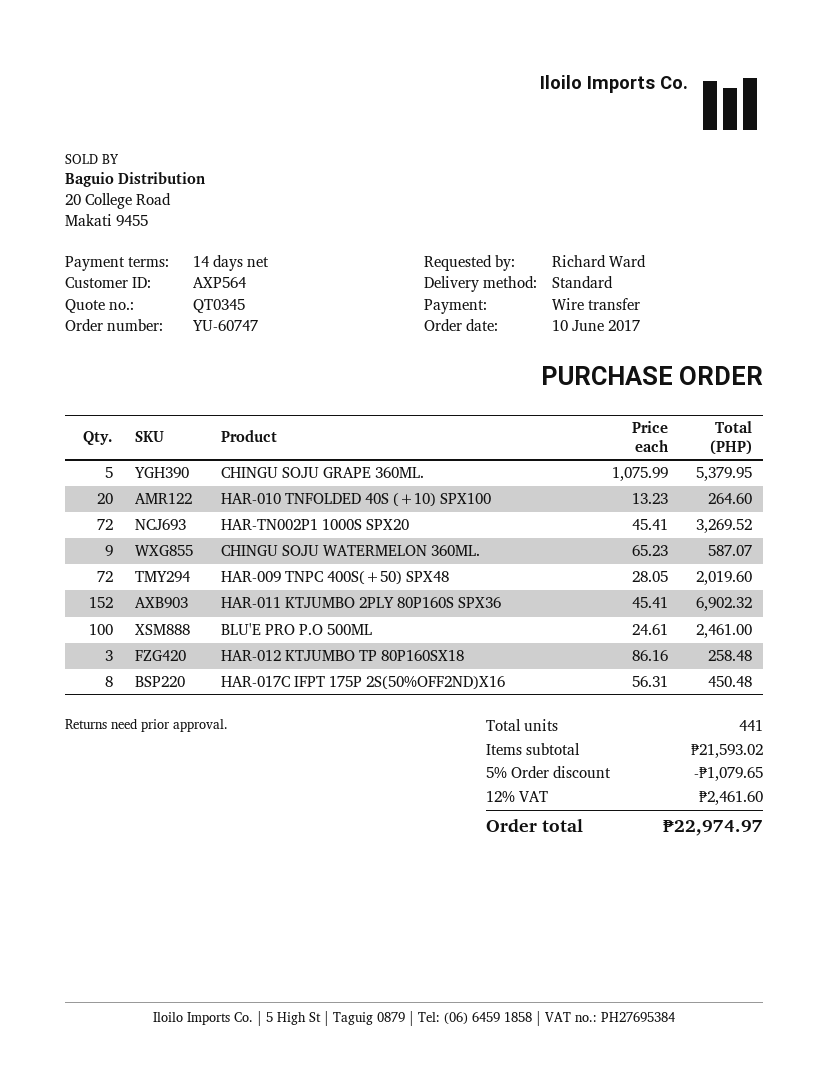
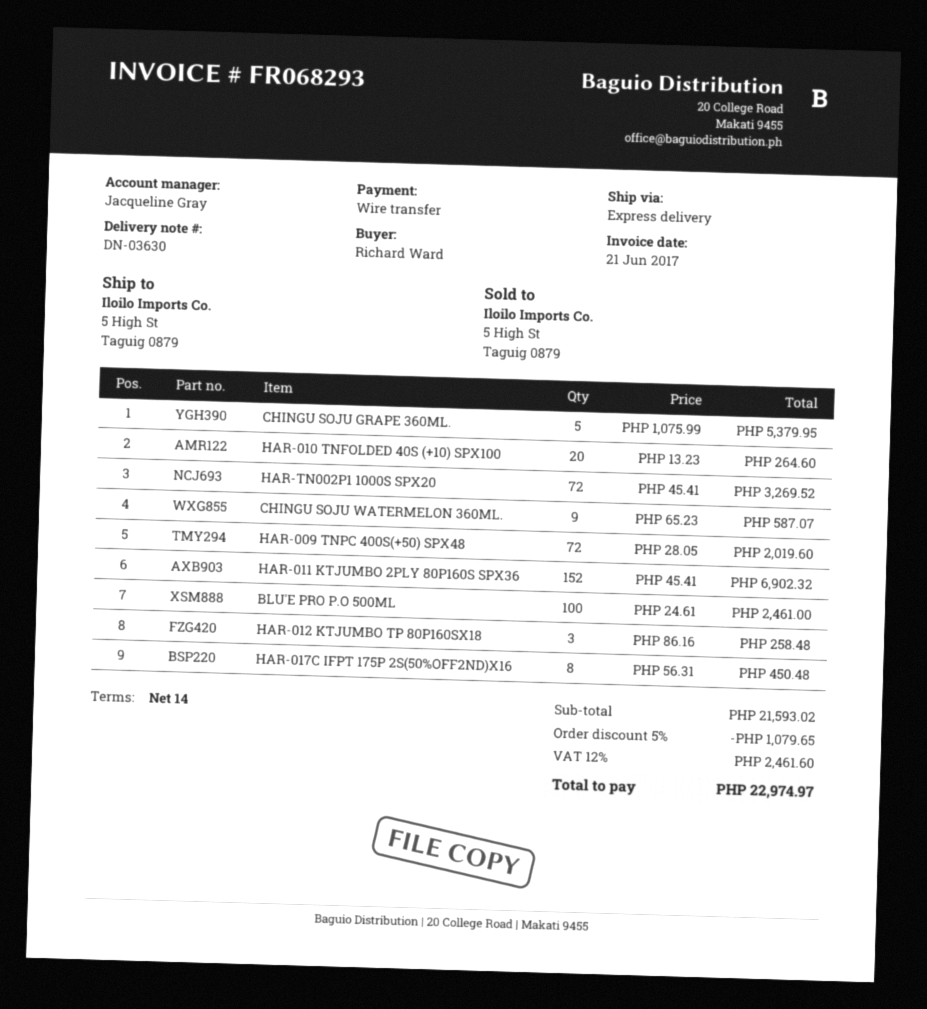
shipping method: standard -> express

